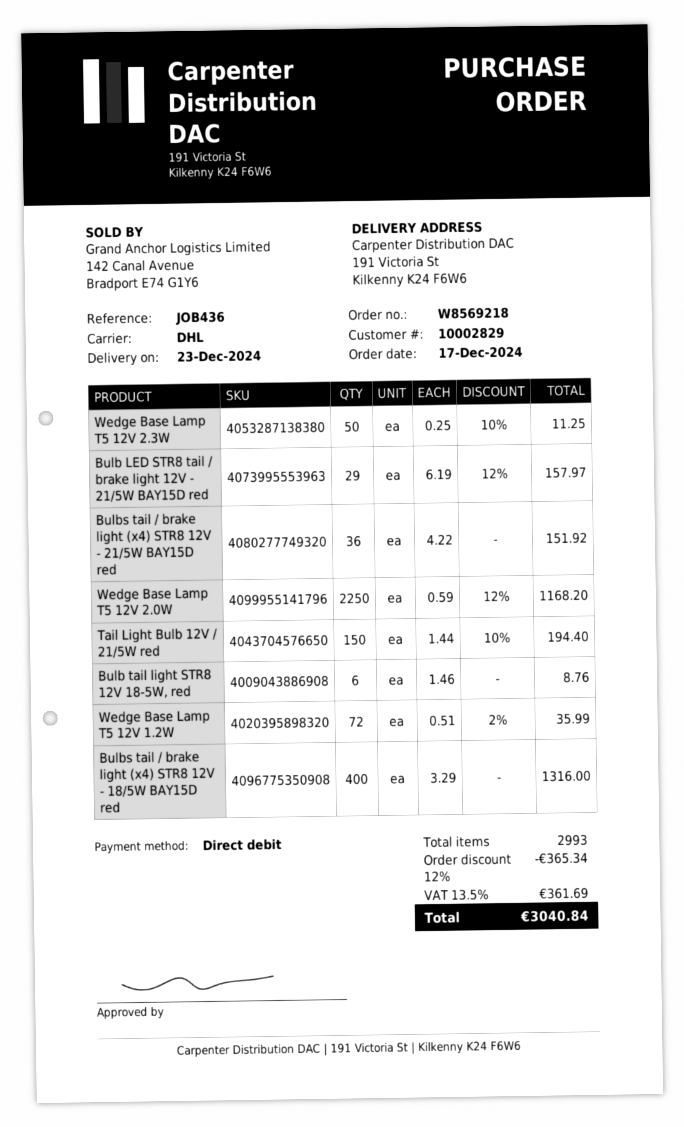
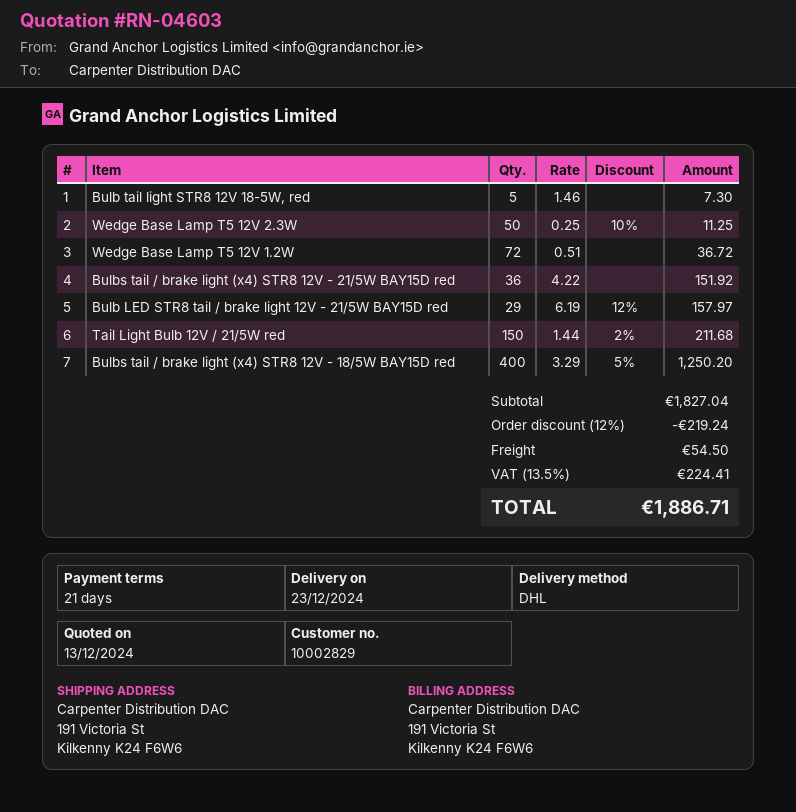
Wedge Base Lamp T5 12V 2.0W: 2250 x 0.59 - 12% = 1168.20 -> none
Tail Light Bulb 12V / 21/5W red: 150 x 1.44 - 10% = 194.40 -> 150 x 1.44 - 2% = 211.68
Bulb tail light STR8 12V 18-5W, red: 6 x 1.46 = 8.76 -> 5 x 1.46 = 7.30
Wedge Base Lamp T5 12V 1.2W: 72 x 0.51 - 2% = 35.99 -> 72 x 0.51 = 36.72
Bulbs tail / brake light (x4) STR8 12V - 18/5W BAY15D red: 400 x 3.29 = 1316.00 -> 400 x 3.29 - 5% = 1250.20
discount: 12% = 365.34 -> 12% = 219.24
shipping: none -> 54.50
tax: 13.5% = 361.69 -> 13.5% = 224.41
total: 3040.84 -> 1886.71

